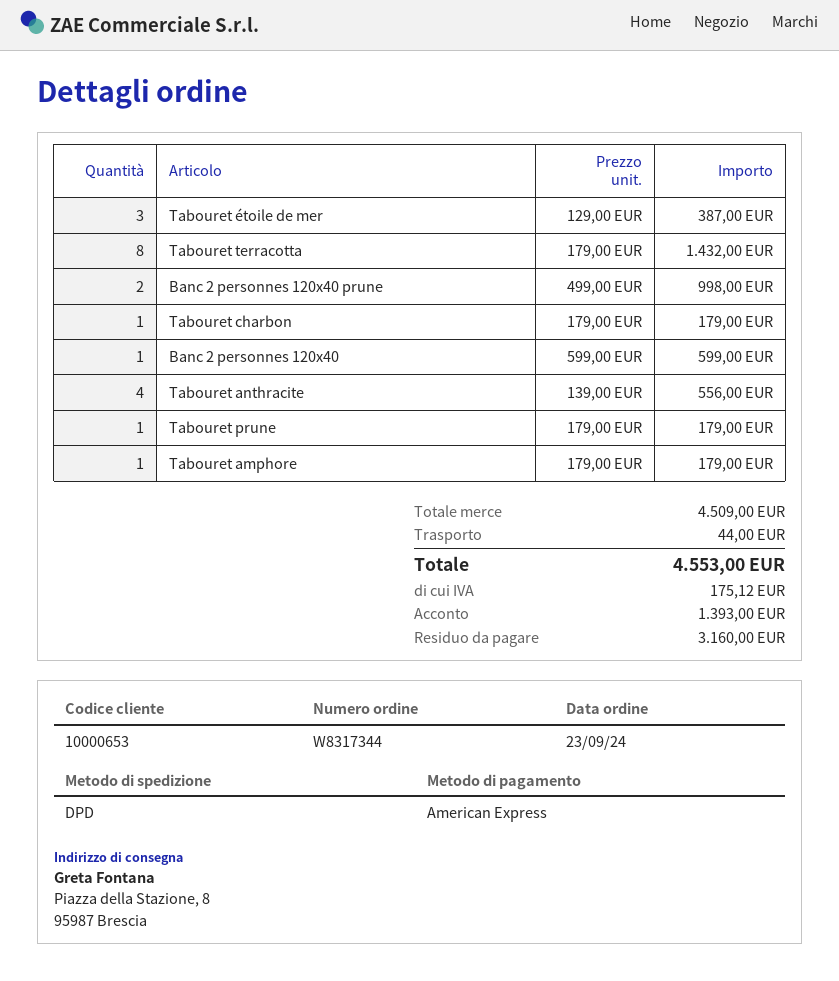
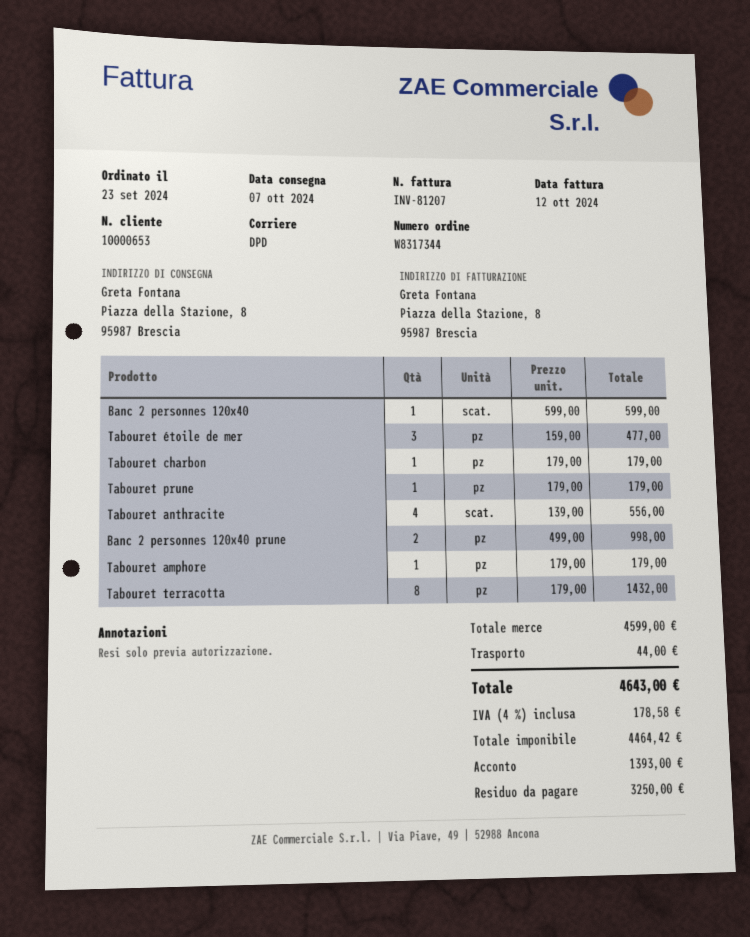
Tabouret étoile de mer: 3 x 129.00 = 387.00 -> 3 x 159.00 = 477.00
subtotal: 4509.00 -> 4599.00
tax: 175.12 -> 178.58
total: 4553.00 -> 4643.00
balance: 3160.00 -> 3250.00

